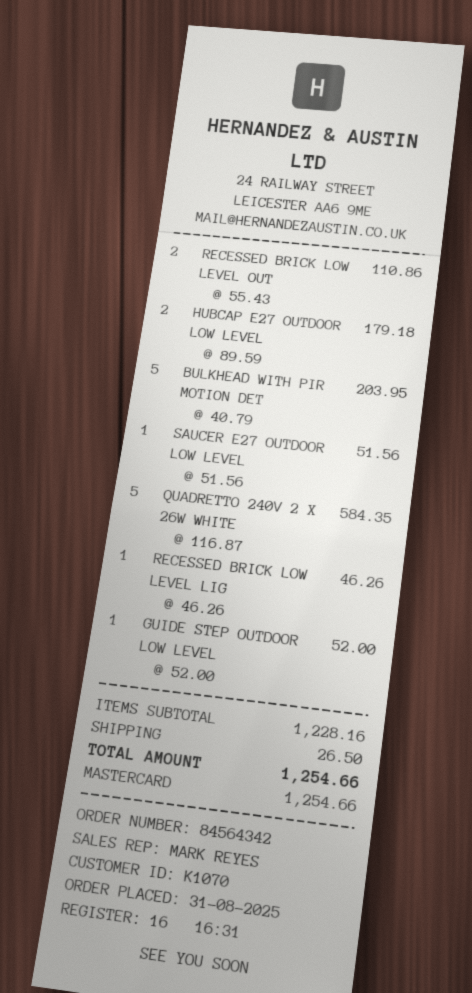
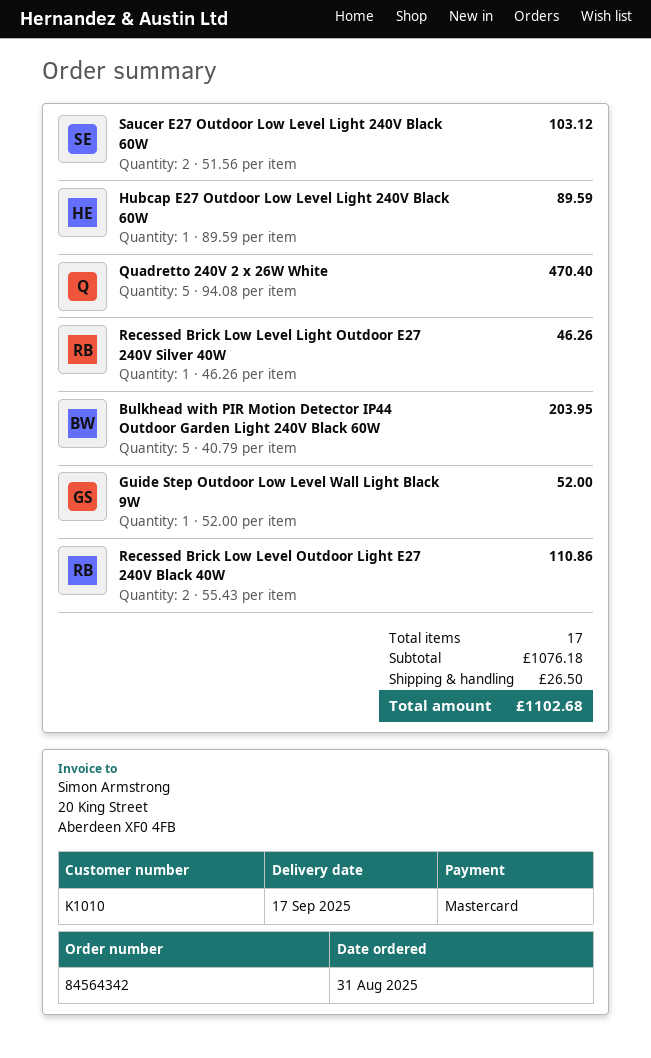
customer number: K1070 -> K1010
HUBCAP E27 OUTDOOR LOW LEVEL: 2 x 89.59 = 179.18 -> 1 x 89.59 = 89.59
SAUCER E27 OUTDOOR LOW LEVEL: 1 x 51.56 = 51.56 -> 2 x 51.56 = 103.12
QUADRETTO 240V 2 X 26W WHITE: 5 x 116.87 = 584.35 -> 5 x 94.08 = 470.40
subtotal: 1228.16 -> 1076.18
total: 1254.66 -> 1102.68

